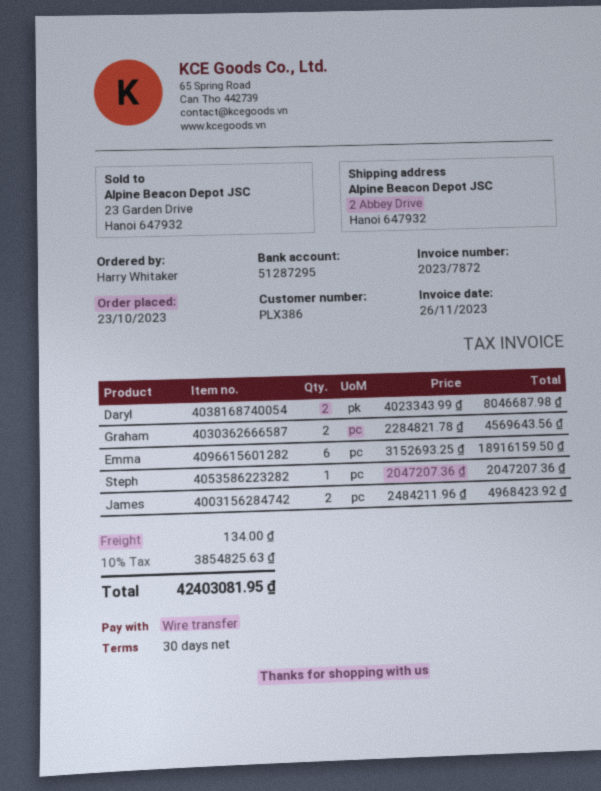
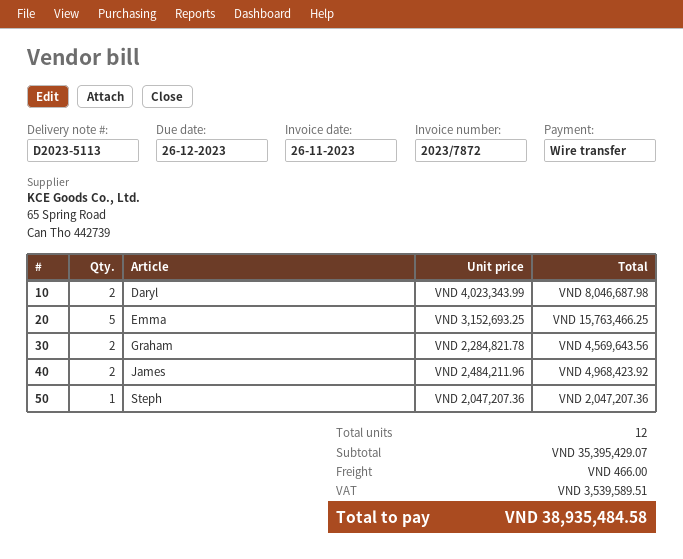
Emma: 6 x 3152693.25 = 18916159.50 -> 5 x 3152693.25 = 15763466.25
shipping: 134.00 -> 466.00
tax: 3854825.63 -> 3539589.51
total: 42403081.95 -> 38935484.58

